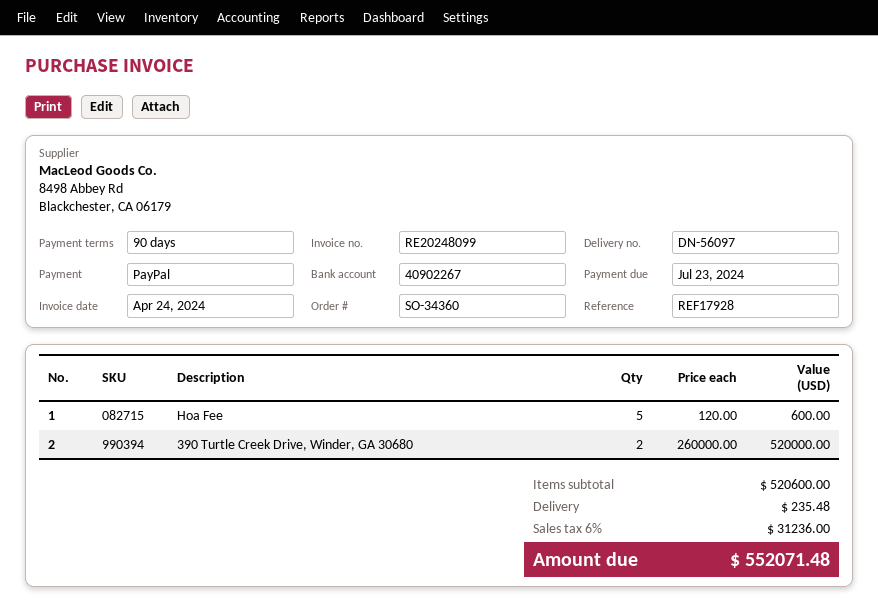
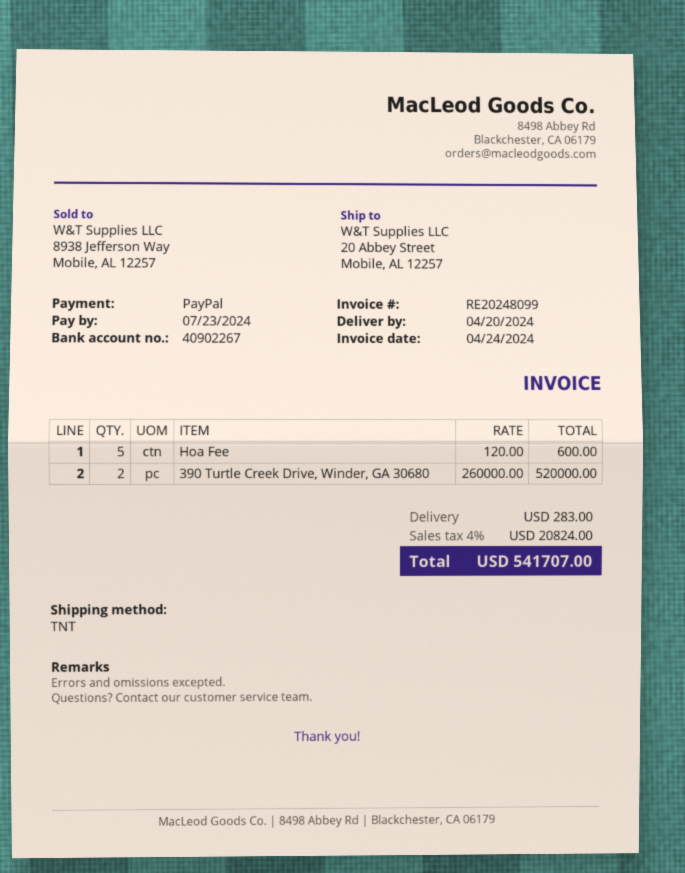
shipping: 235.48 -> 283.00
tax: 6% = 31236.00 -> 4% = 20824.00
total: 552071.48 -> 541707.00

